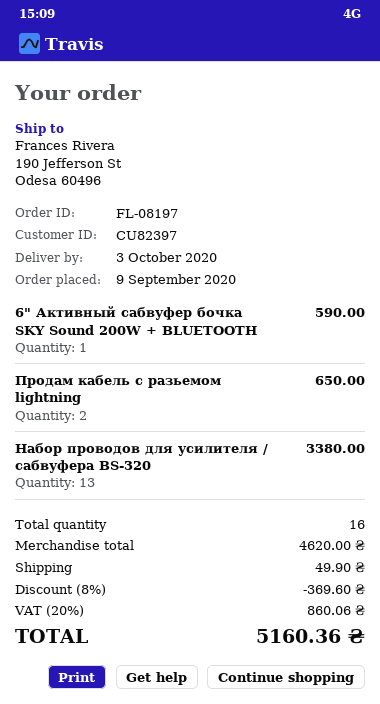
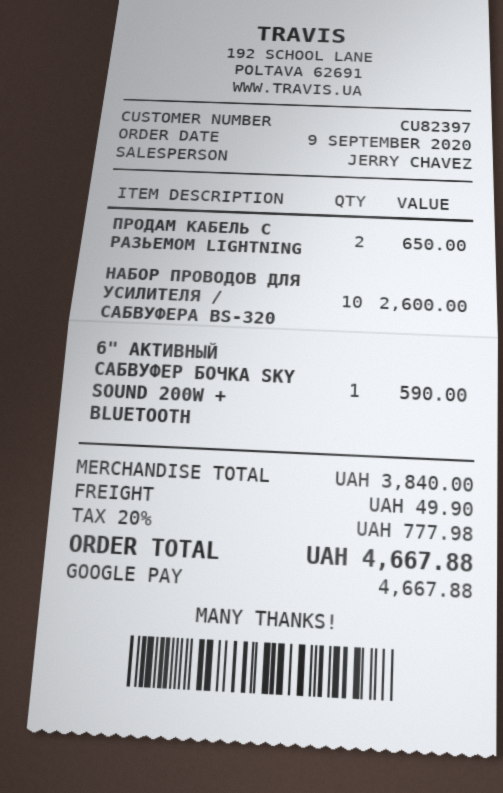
Набор проводов для усилителя / сабвуфера BS-320: 13 for 3380.00 -> 10 for 2600.00
subtotal: 4620.00 -> 3840.00
discount: 8% = 369.60 -> none
tax: 20% = 860.06 -> 20% = 777.98
total: 5160.36 -> 4667.88

